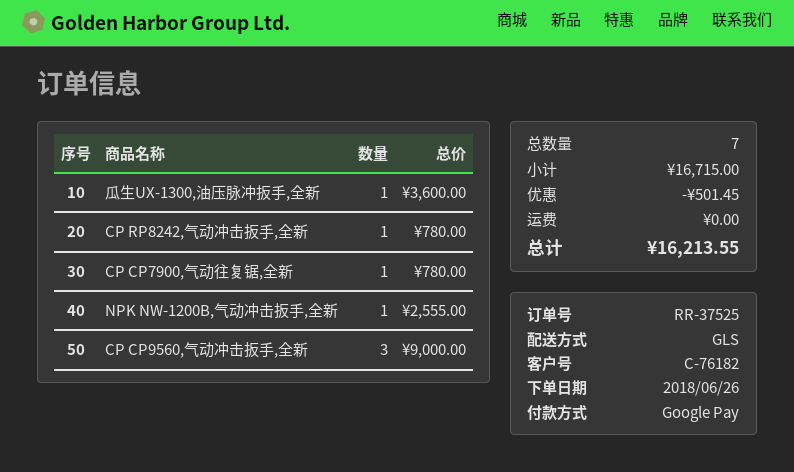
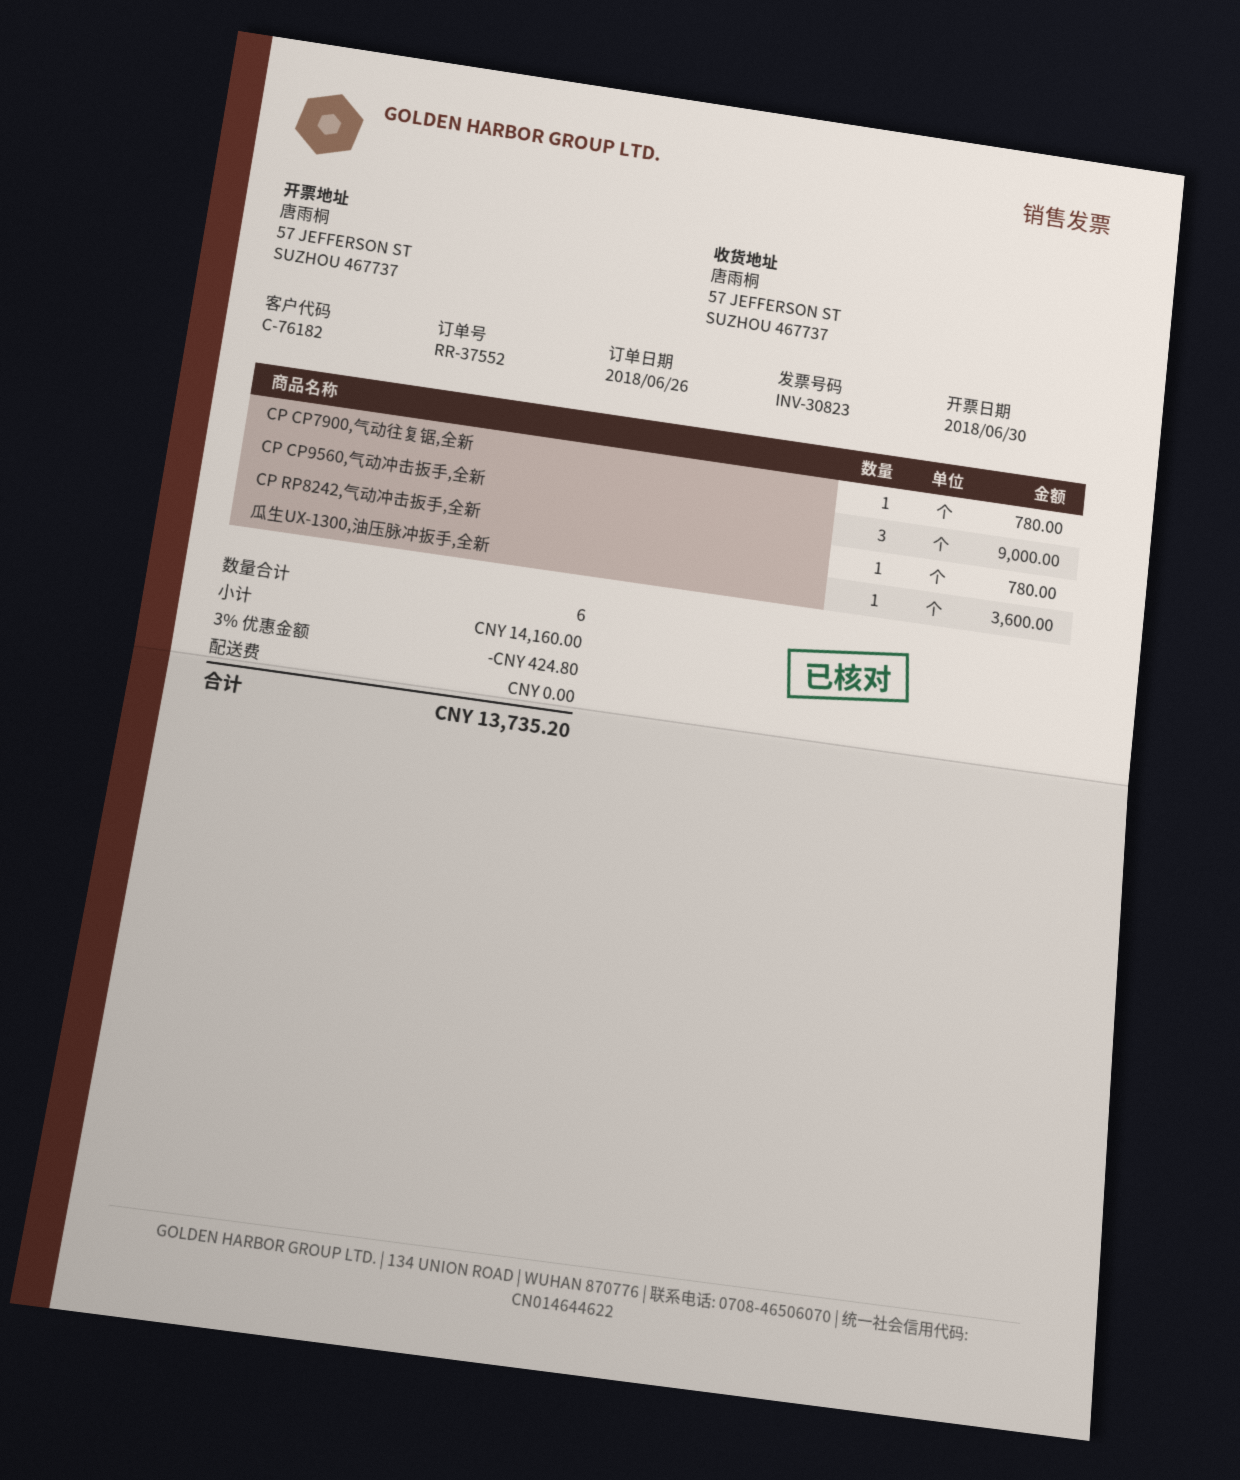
order number: RR-37525 -> RR-37552
NPK NW-1200B,气动冲击扳手,全新: 1 for 2555.00 -> none
total quantity: 7 -> 6
subtotal: 16715.00 -> 14160.00
discount: 501.45 -> 424.80
total: 16213.55 -> 13735.20

